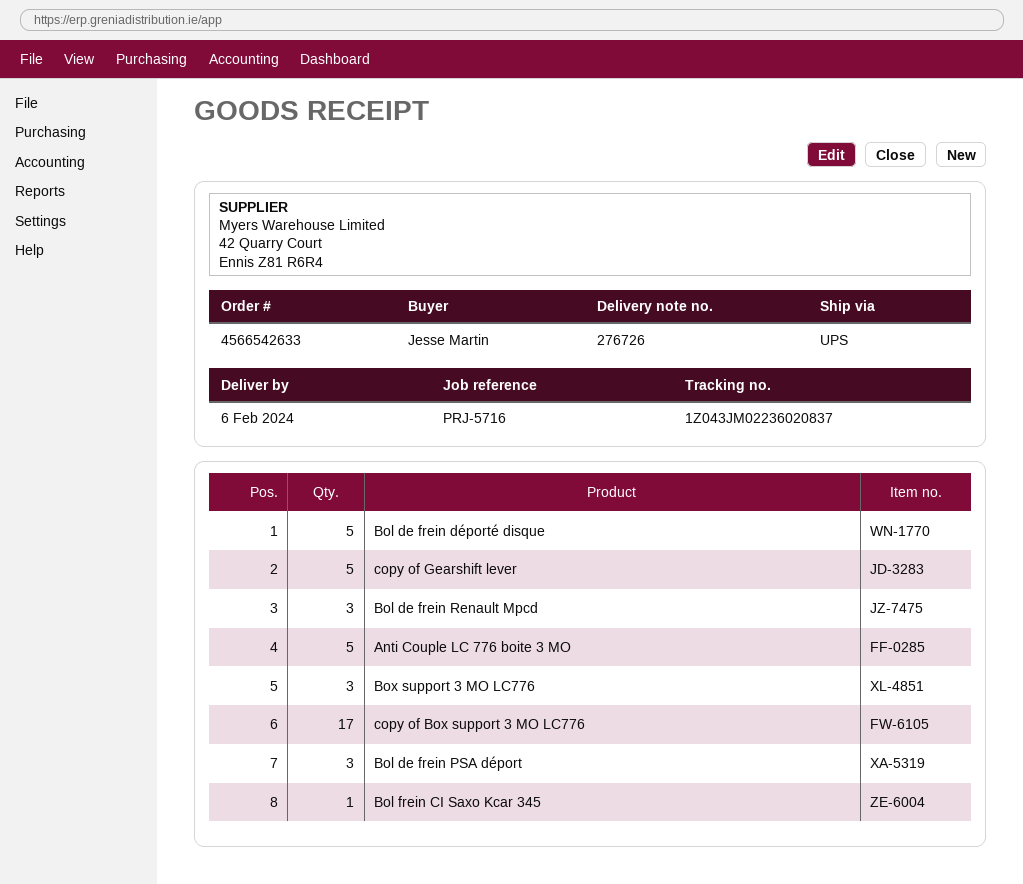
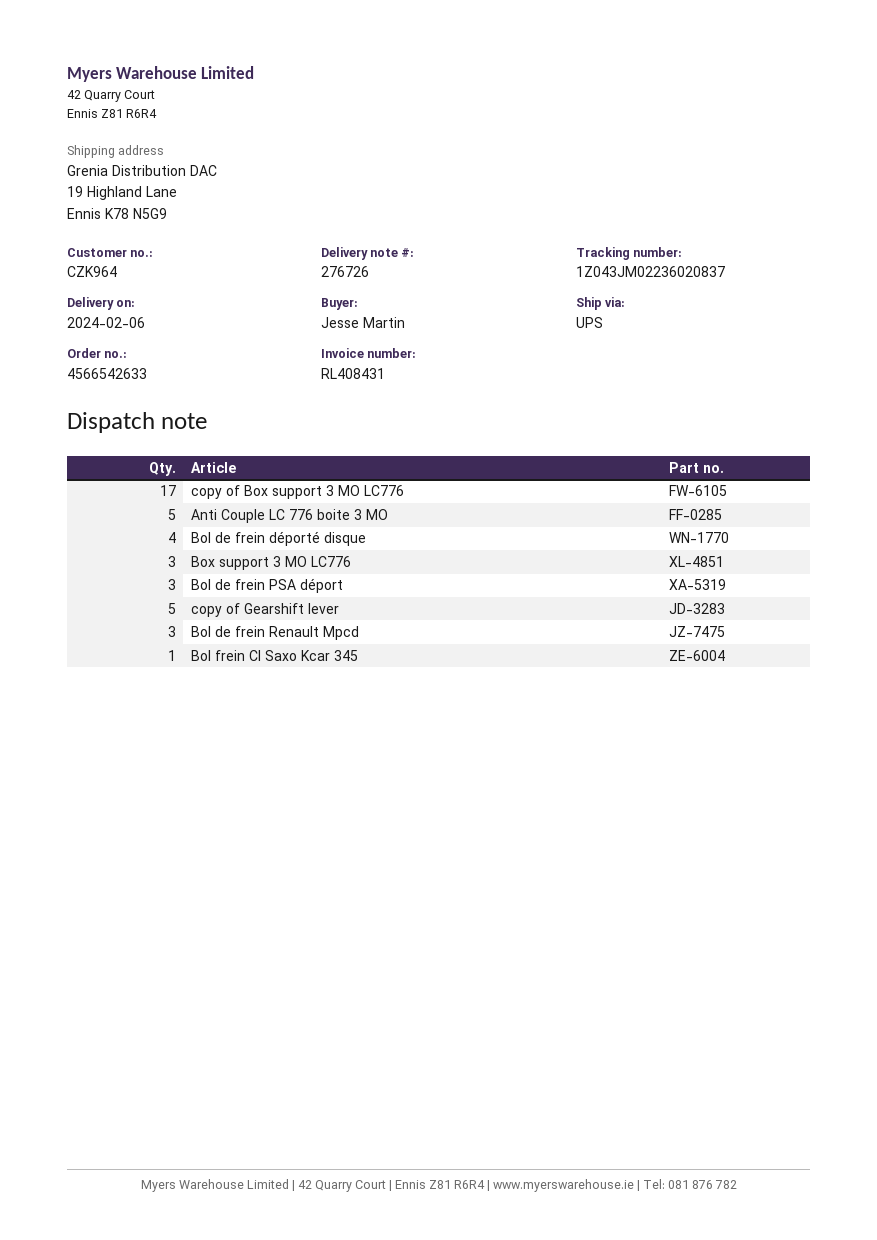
Bol de frein déporté disque: 5 -> 4

